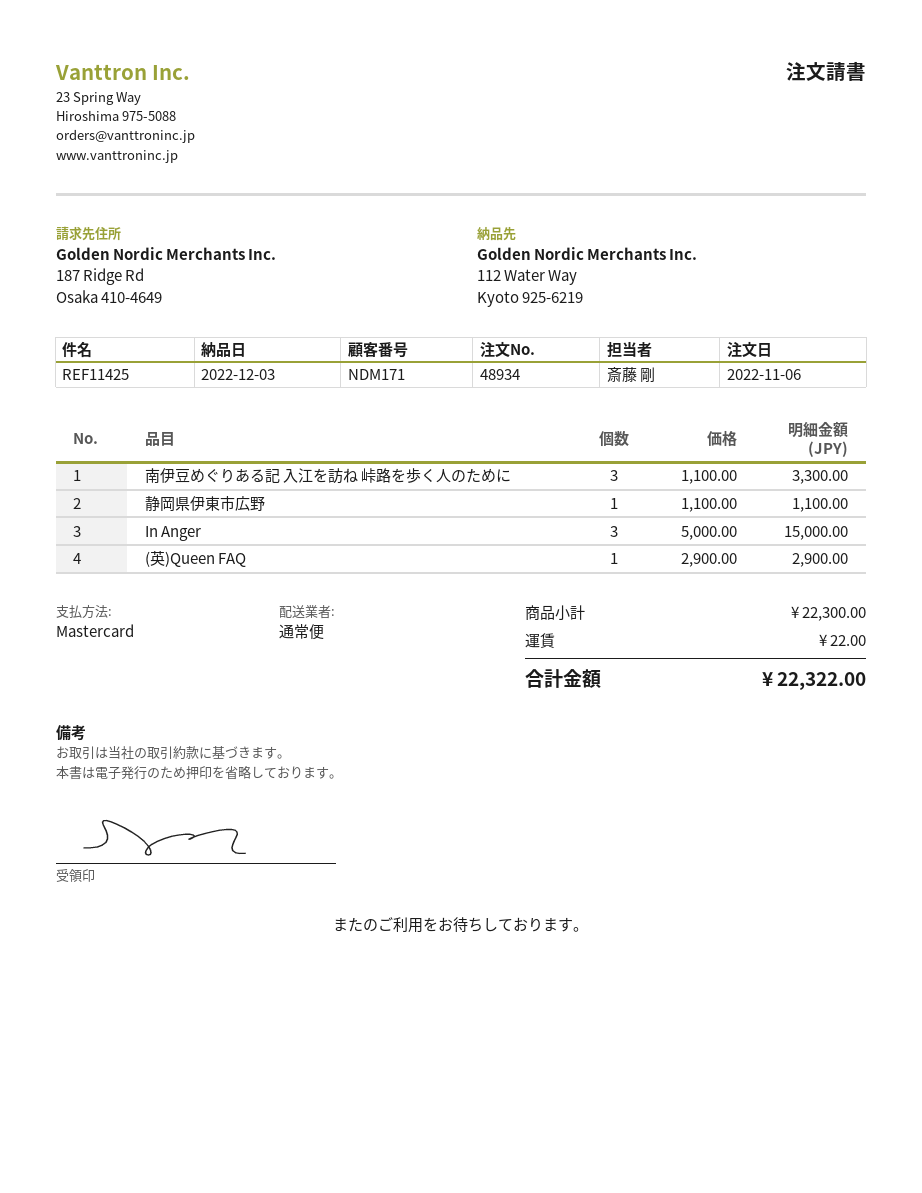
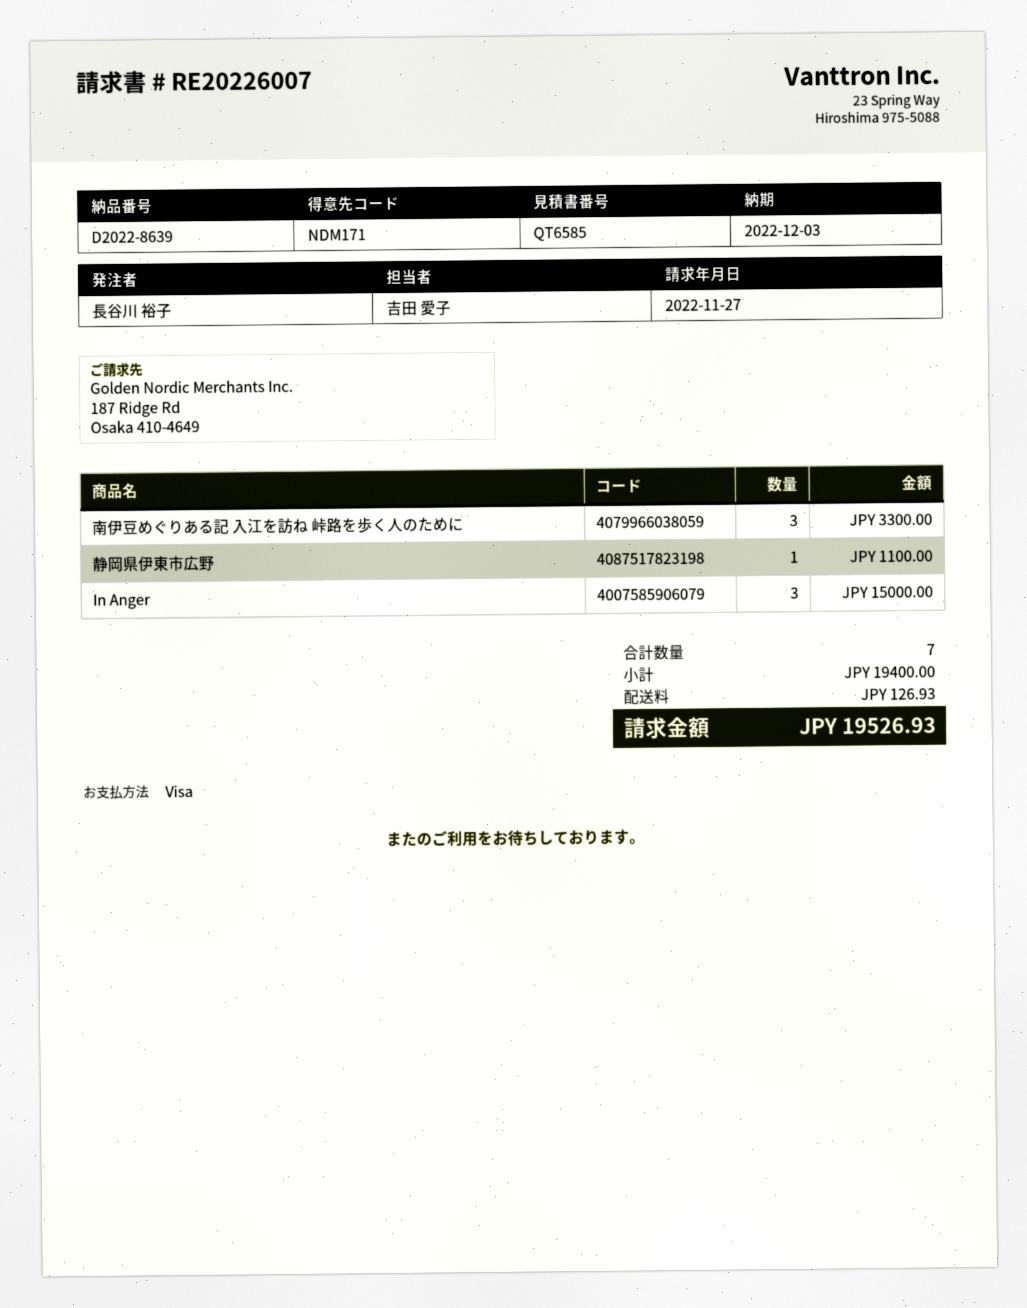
sales rep: 斎藤 剛 -> 吉田 愛子
payment method: Mastercard -> Visa
(英)Queen FAQ: 1 for 2900.00 -> none
subtotal: 22300.00 -> 19400.00
shipping: 22.00 -> 126.93
total: 22322.00 -> 19526.93

